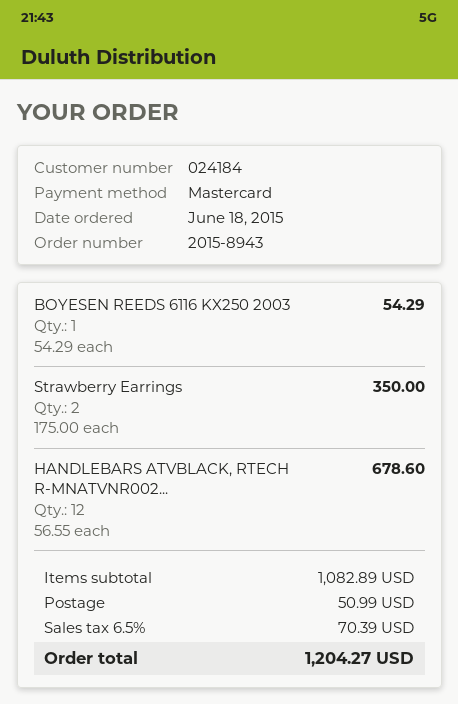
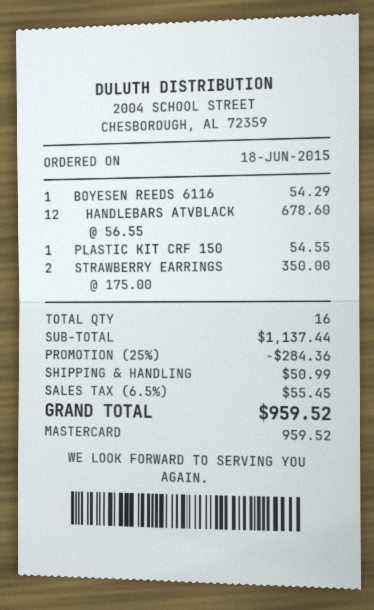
PLASTIC KIT CRF 150: none -> 1 x 54.55 = 54.55
subtotal: 1082.89 -> 1137.44
discount: none -> 25% = 284.36
tax: 6.5% = 70.39 -> 6.5% = 55.45
total: 1204.27 -> 959.52

